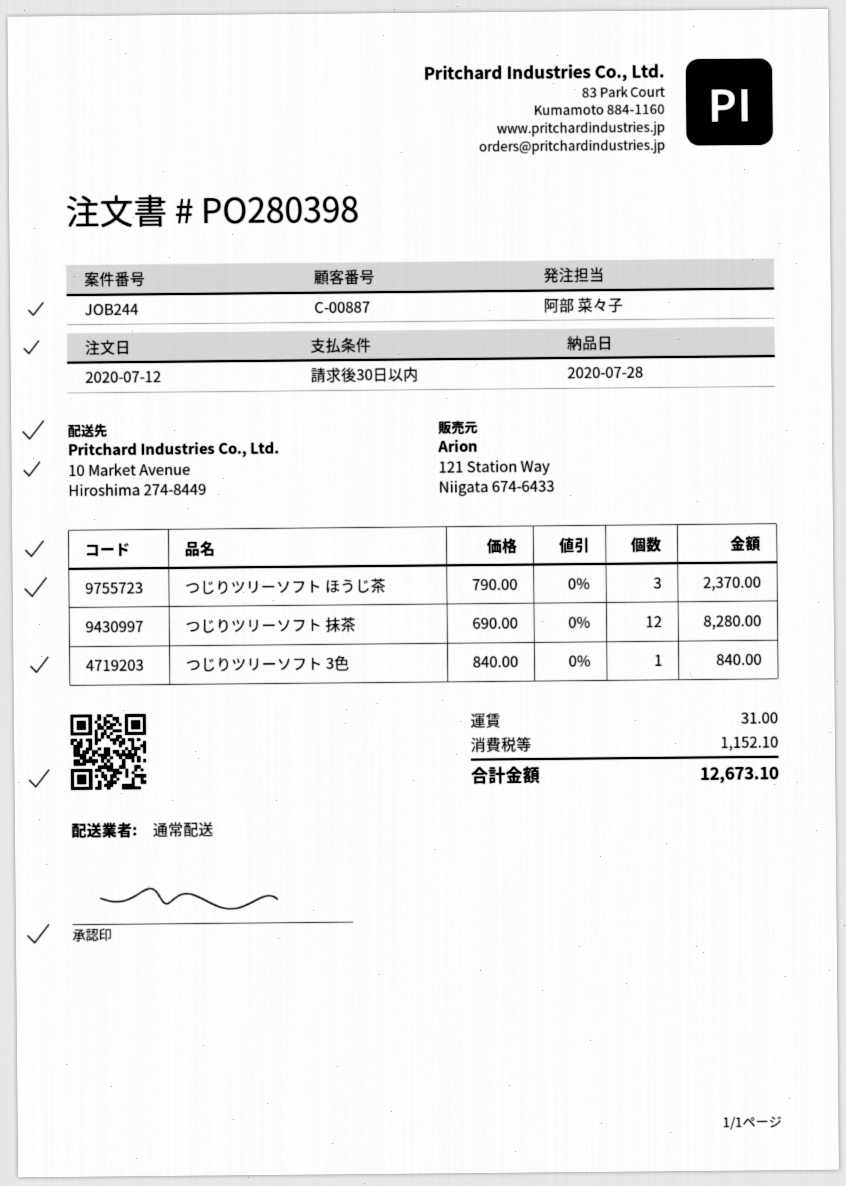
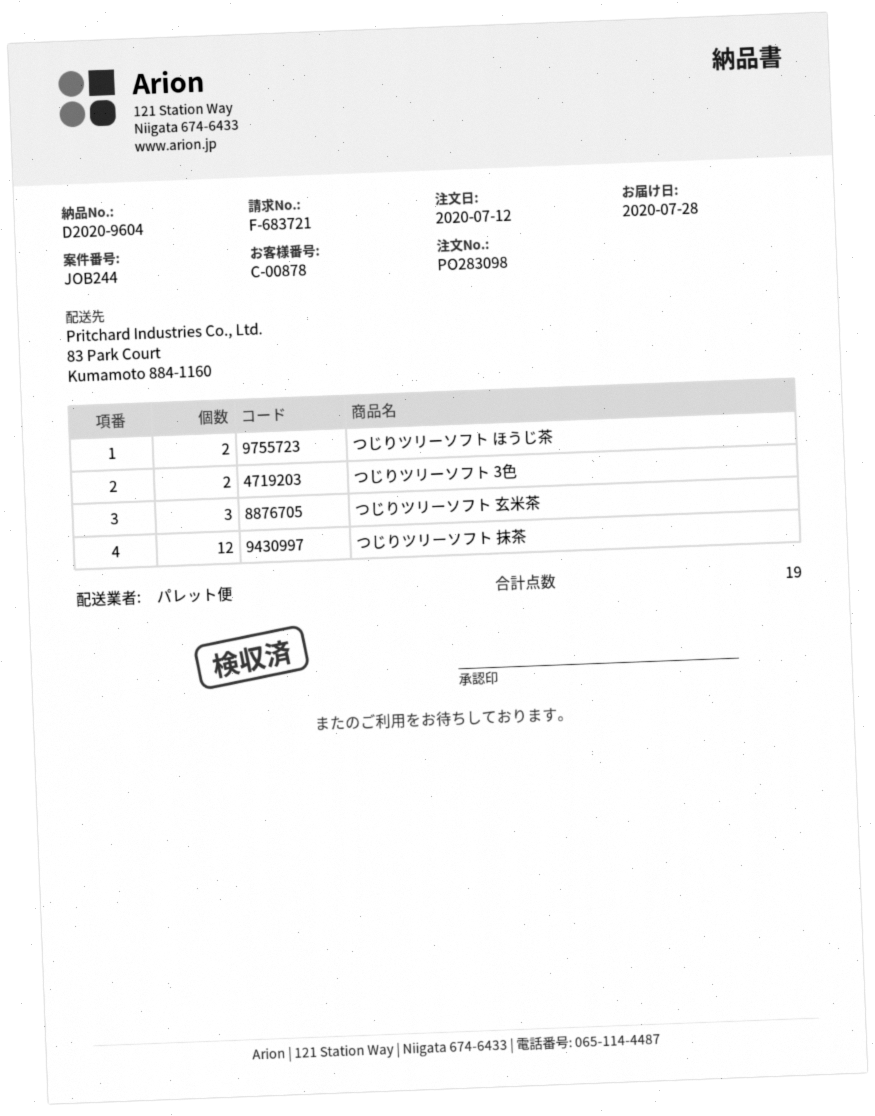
order number: PO280398 -> PO283098
customer number: C-00887 -> C-00878
shipping method: standard -> pallet freight
ship to: 10 Market Avenue, Hiroshima 274-8449 -> 83 Park Court, Kumamoto 884-1160
つじりツリーソフト ほうじ茶: 3 -> 2
つじりツリーソフト 3色: 1 -> 2
つじりツリーソフト 玄米茶: none -> 3

